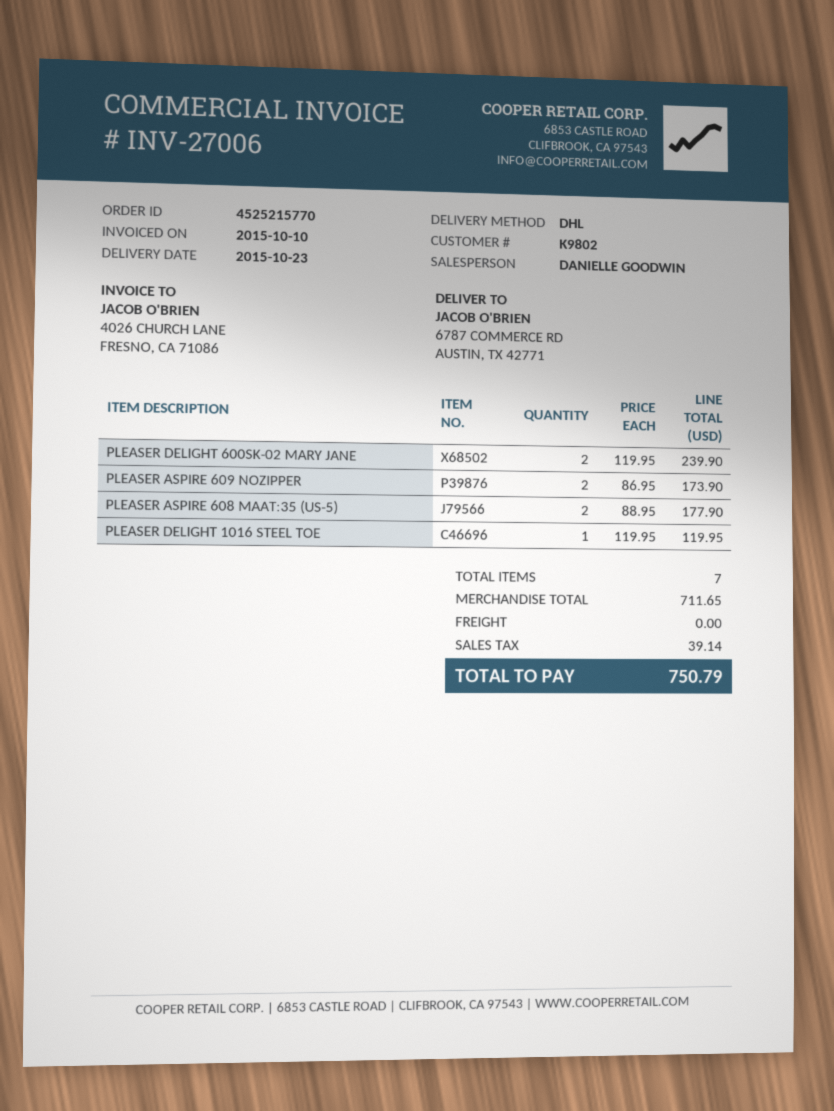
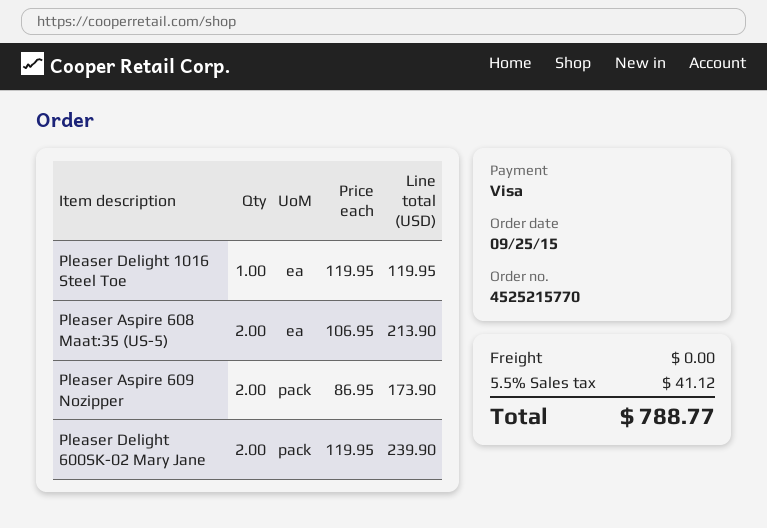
PLEASER ASPIRE 608 MAAT:35 (US-5): 2 x 88.95 = 177.90 -> 2 x 106.95 = 213.90
tax: 39.14 -> 41.12
total: 750.79 -> 788.77

